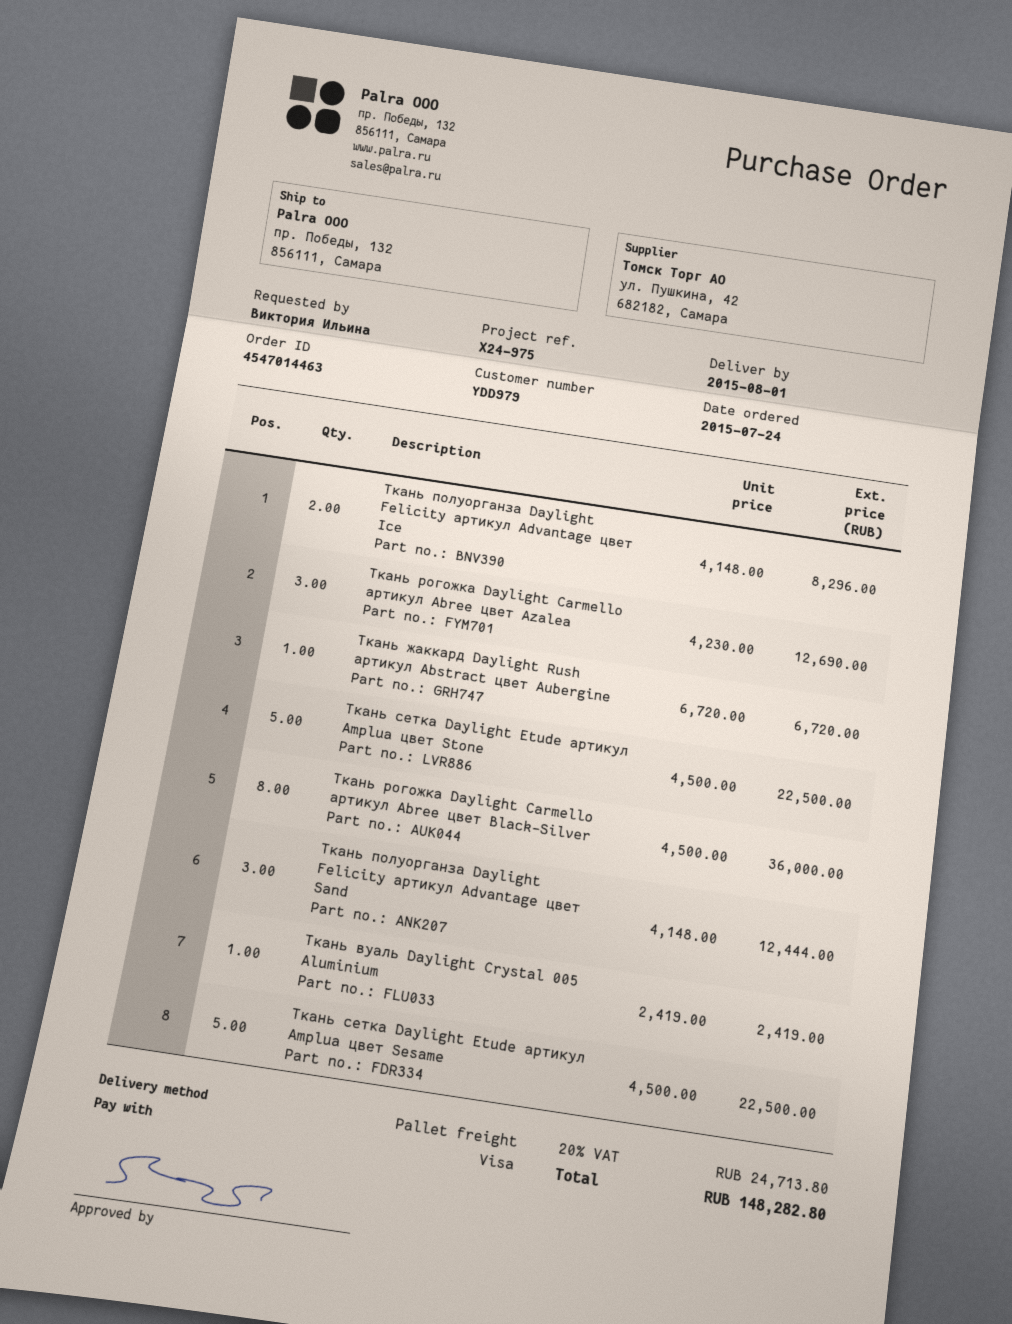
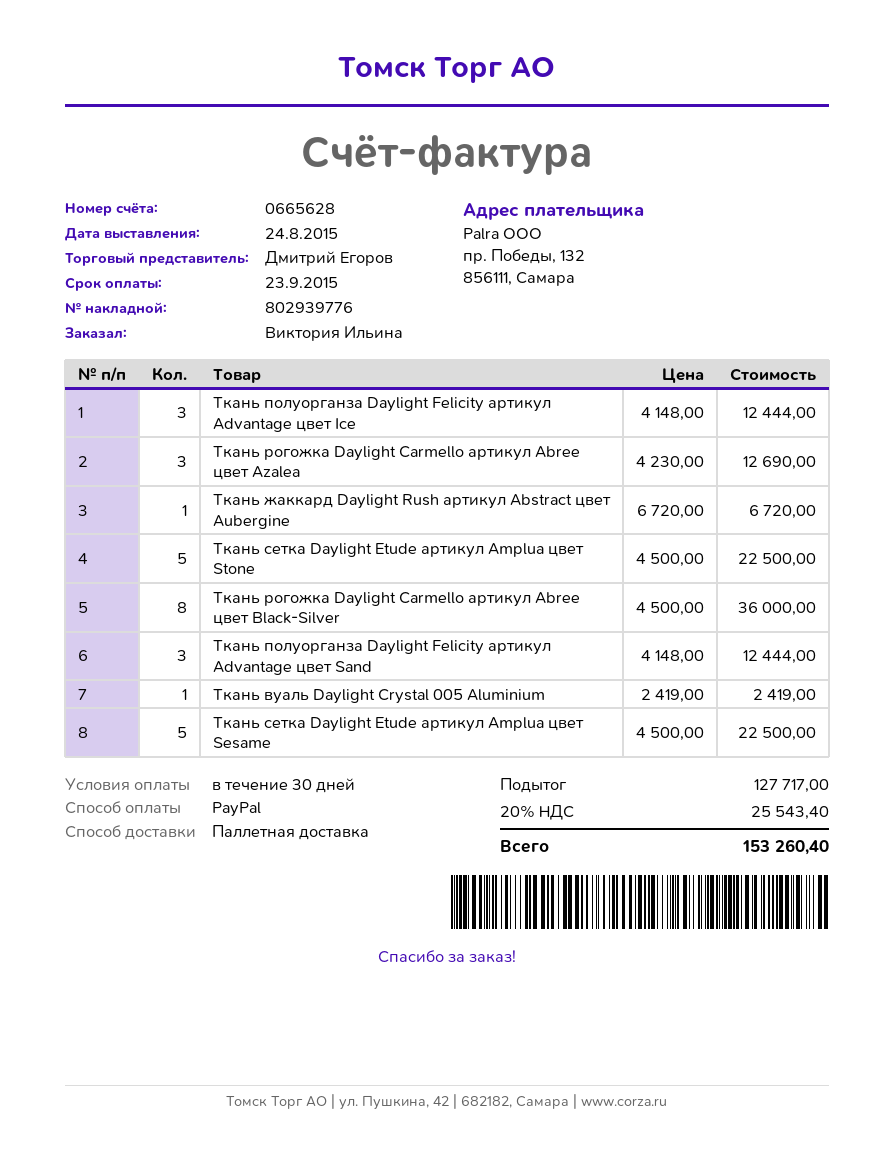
payment method: Visa -> PayPal
Ткань полуорганза Daylight Felicity артикул Advantage цвет Ice: 2 x 4148.00 = 8296.00 -> 3 x 4148.00 = 12444.00
tax: 20% = 24713.80 -> 20% = 25543.40
total: 148282.80 -> 153260.40

